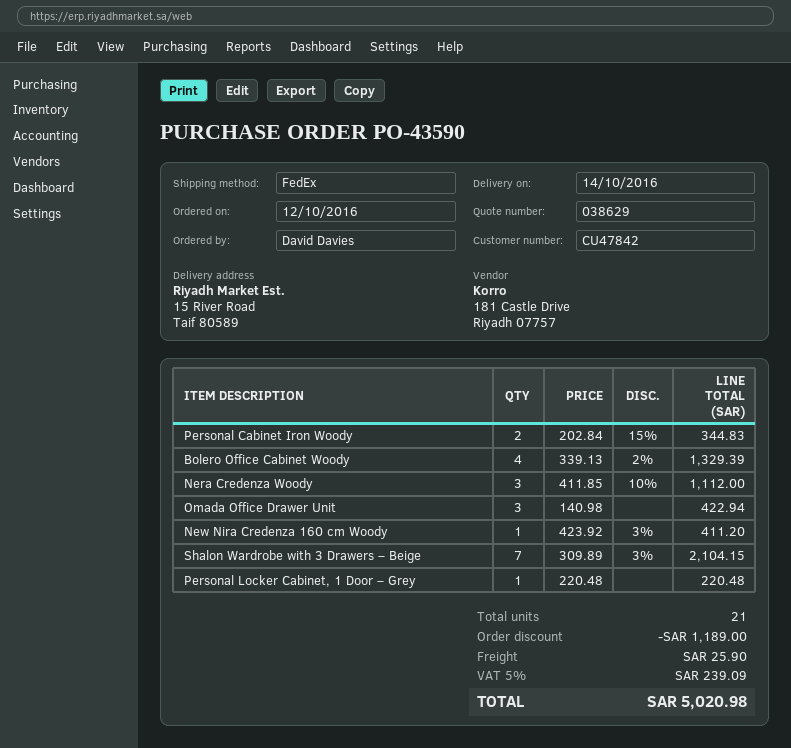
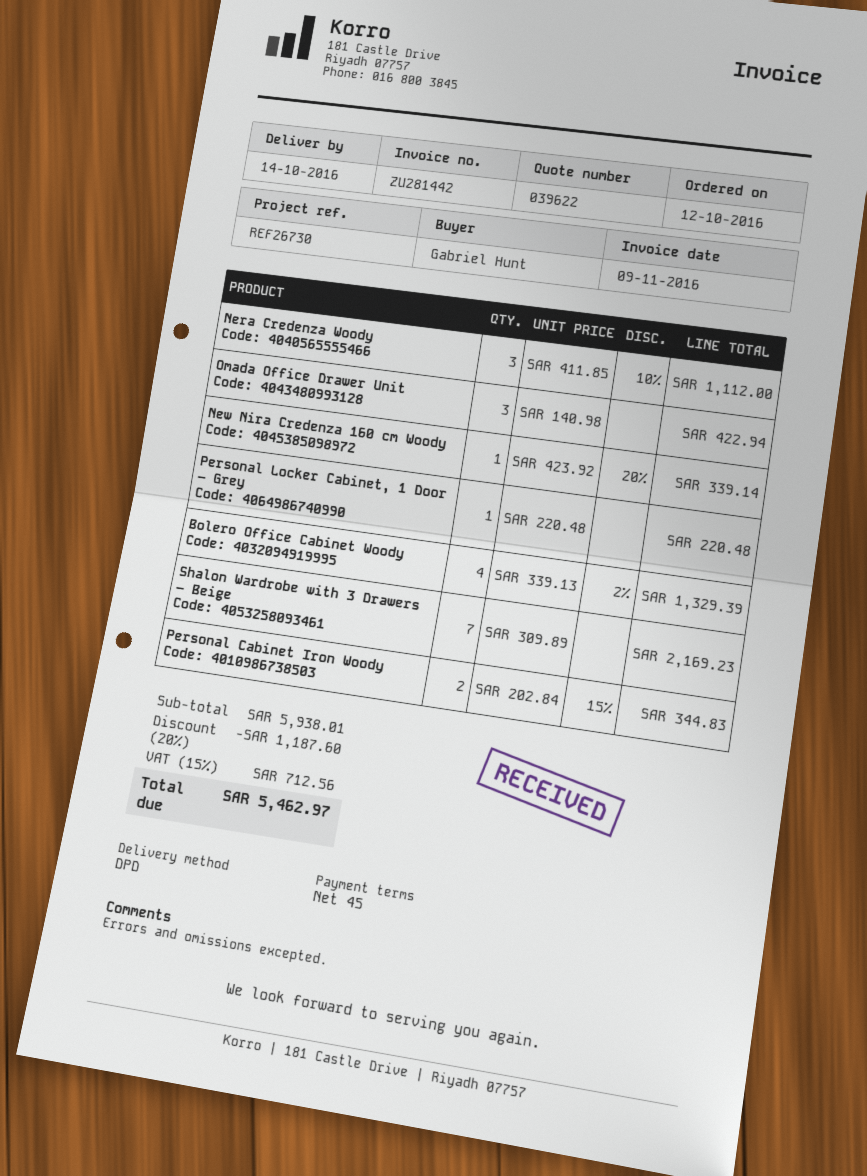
quote number: 038629 -> 039622
ordered by: David Davies -> Gabriel Hunt
shipping method: FedEx -> DPD
New Nira Credenza 160 cm Woody: 1 x 423.92 - 3% = 411.20 -> 1 x 423.92 - 20% = 339.14
Shalon Wardrobe with 3 Drawers – Beige: 7 x 309.89 - 3% = 2104.15 -> 7 x 309.89 = 2169.23
discount: 1189.00 -> 1187.60
shipping: 25.90 -> none
tax: 5% = 239.09 -> 15% = 712.56
total: 5020.98 -> 5462.97

